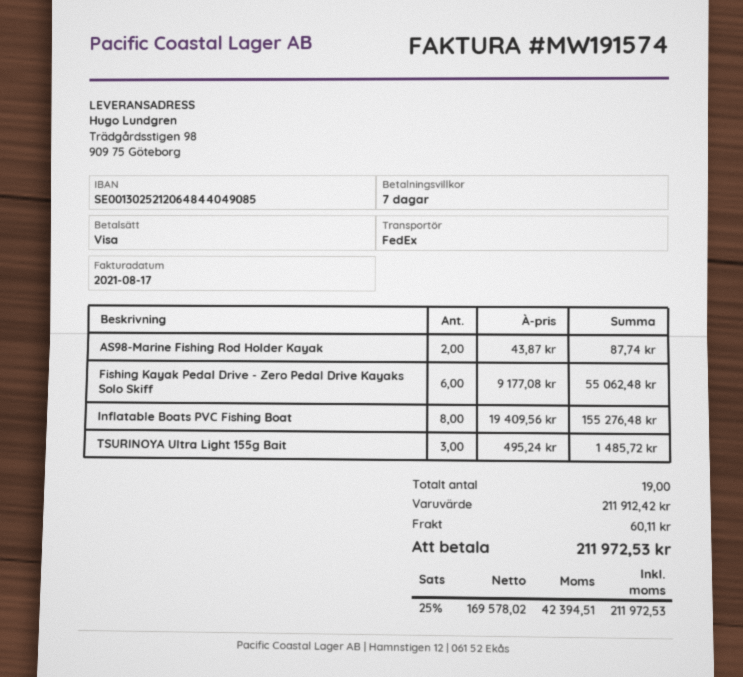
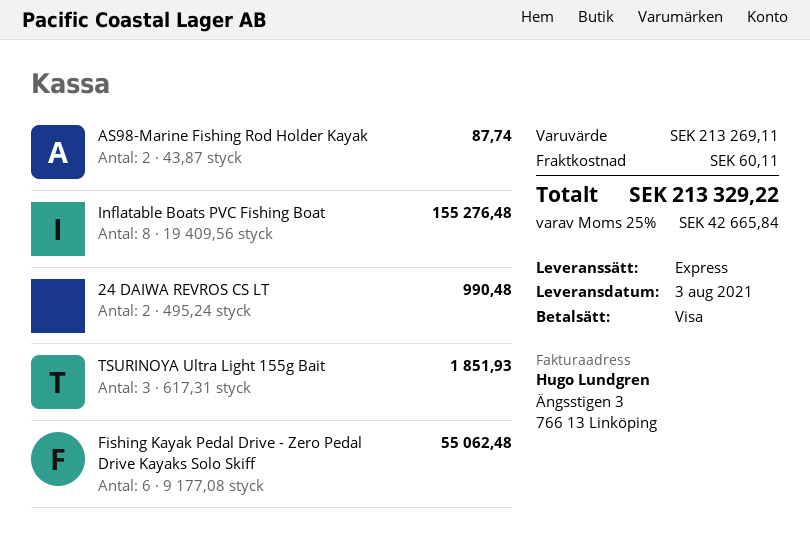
shipping method: FedEx -> express
TSURINOYA Ultra Light 155g Bait: 3 x 495.24 = 1485.72 -> 3 x 617.31 = 1851.93
24 DAIWA REVROS CS LT: none -> 2 x 495.24 = 990.48
subtotal: 211912.42 -> 213269.11
tax: 25% = 42394.51 -> 25% = 42665.84
total: 211972.53 -> 213329.22

